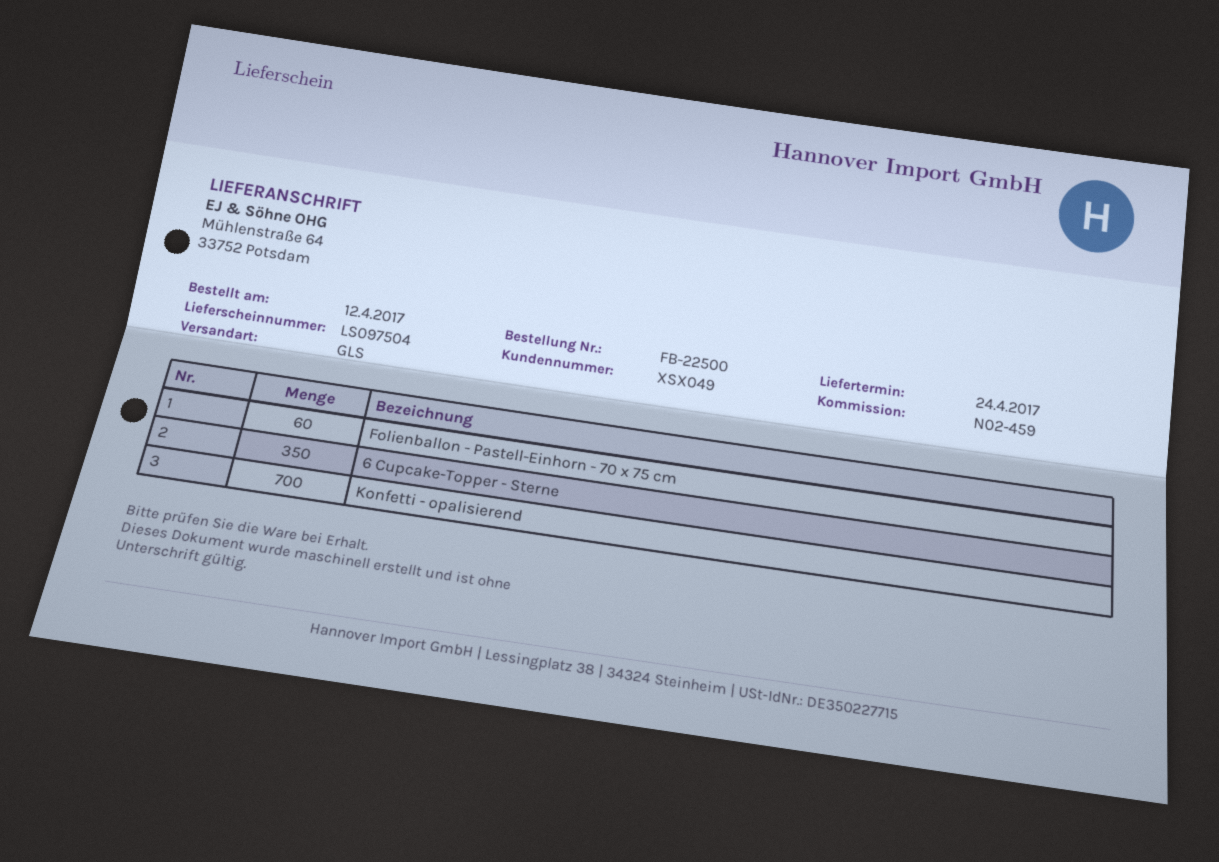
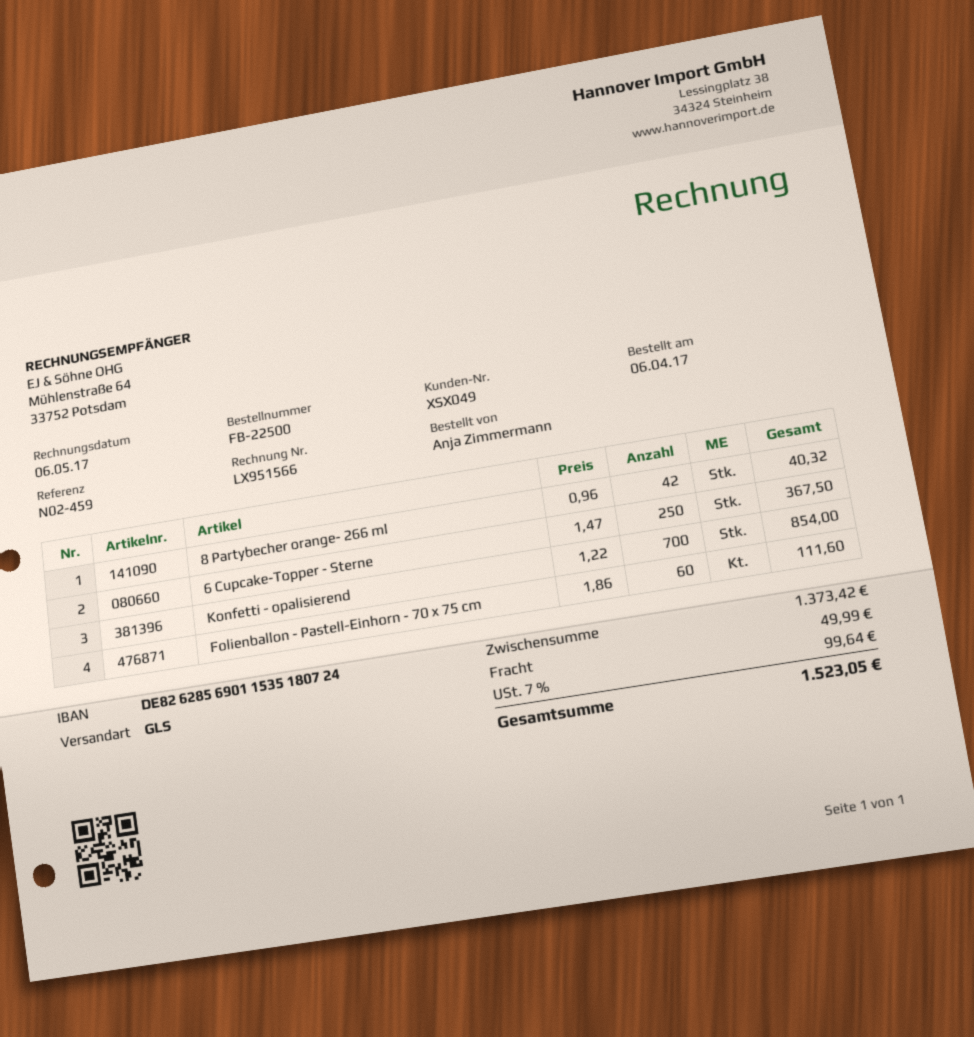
order date: 2017-04-12 -> 2017-04-06
6 Cupcake-Topper - Sterne: 350 -> 250
8 Partybecher orange- 266 ml: none -> 42

